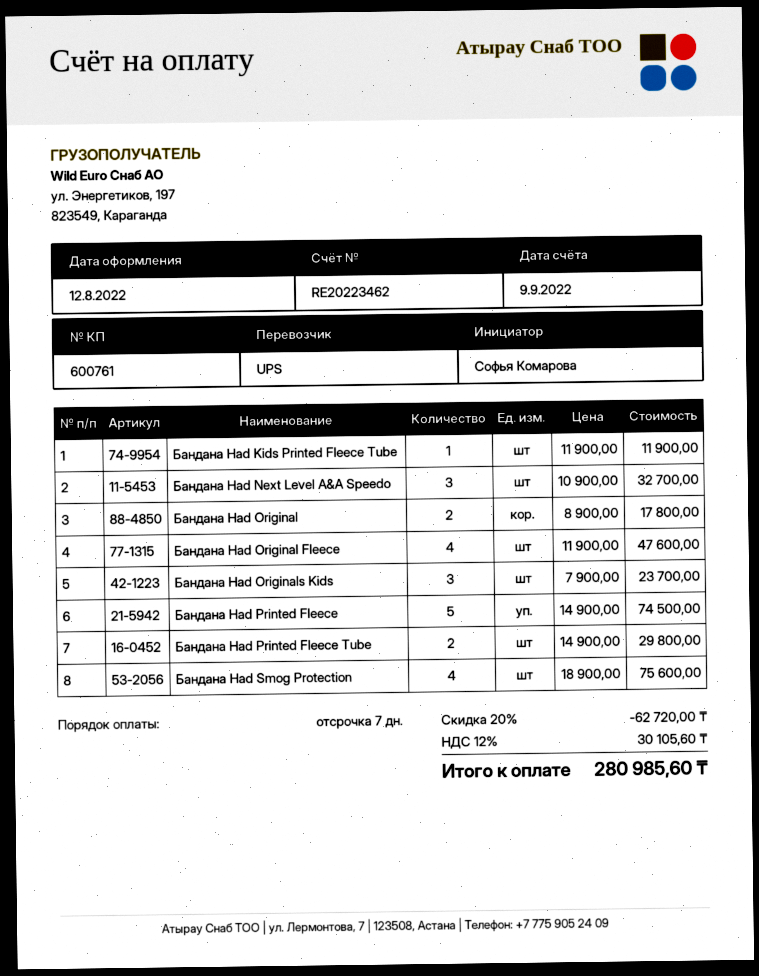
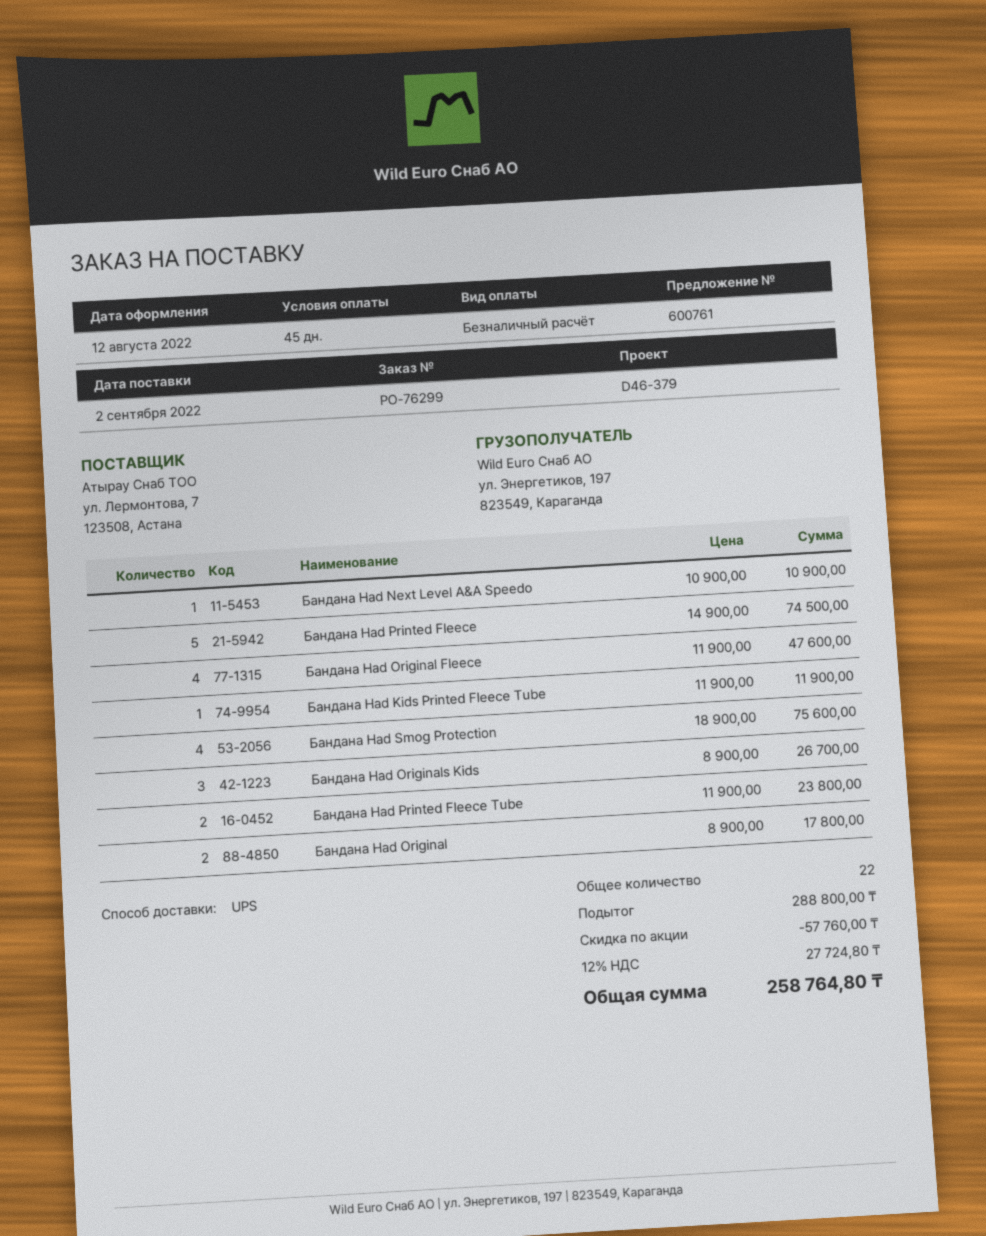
payment terms: 7 days -> 45 days
Бандана Had Next Level A&A Speedo: 3 x 10900.00 = 32700.00 -> 1 x 10900.00 = 10900.00
Бандана Had Originals Kids: 3 x 7900.00 = 23700.00 -> 3 x 8900.00 = 26700.00
Бандана Had Printed Fleece Tube: 2 x 14900.00 = 29800.00 -> 2 x 11900.00 = 23800.00
discount: 62720.00 -> 57760.00
tax: 12% = 30105.60 -> 12% = 27724.80
total: 280985.60 -> 258764.80

